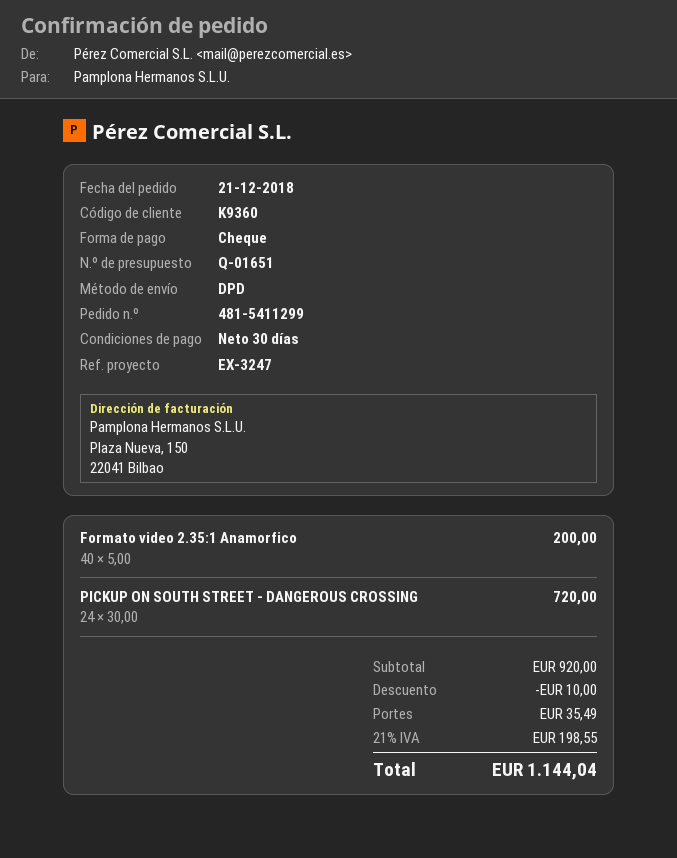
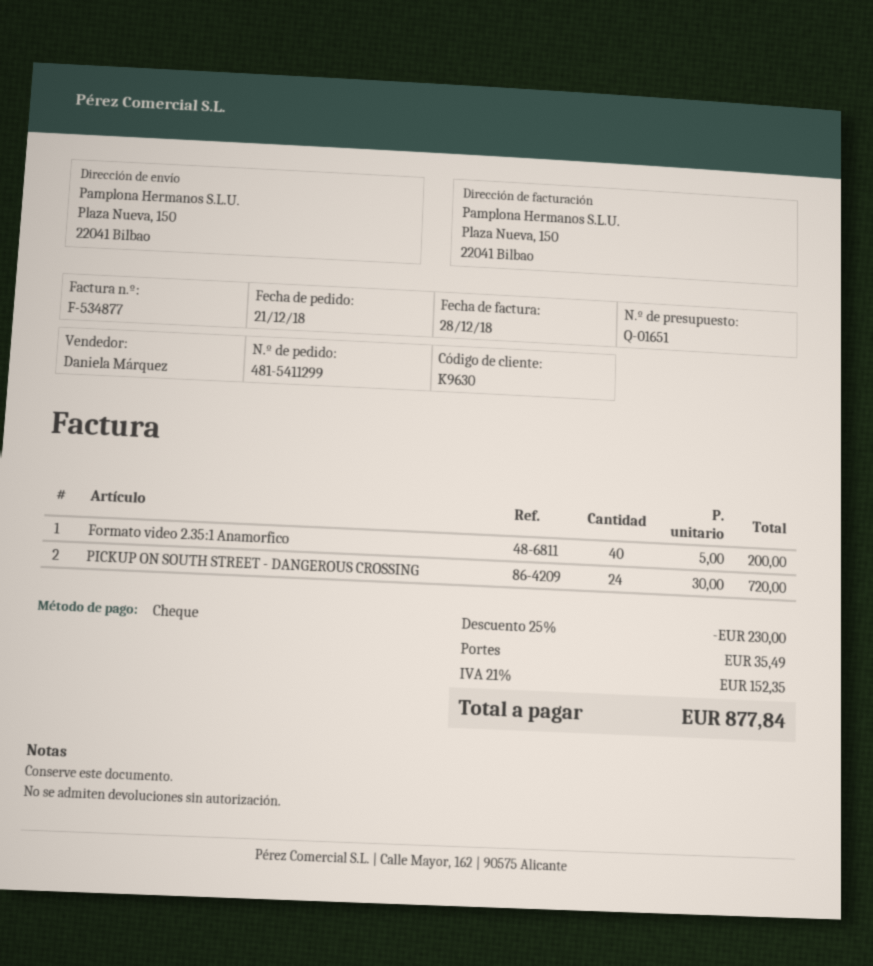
customer number: K9360 -> K9630
discount: 10.00 -> 230.00
tax: 21% = 198.55 -> 21% = 152.35
total: 1144.04 -> 877.84

